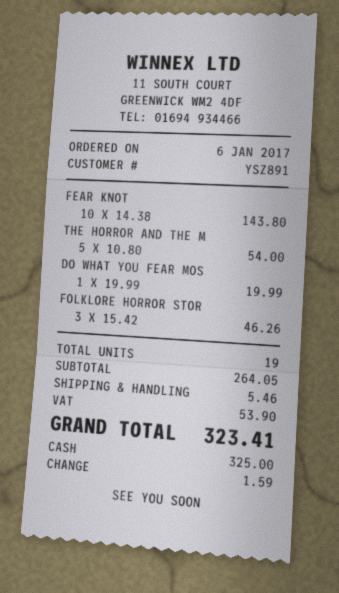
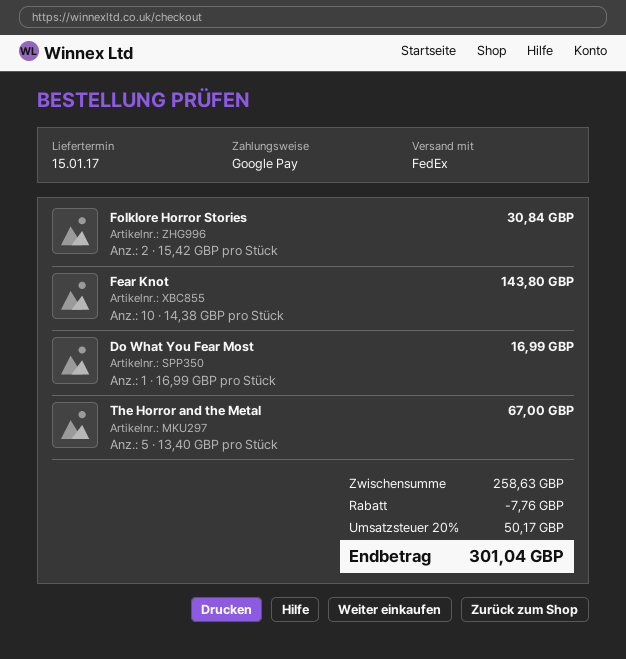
payment method: cash -> Google Pay
THE HORROR AND THE M: 5 x 10.80 = 54.00 -> 5 x 13.40 = 67.00
DO WHAT YOU FEAR MOS: 1 x 19.99 = 19.99 -> 1 x 16.99 = 16.99
FOLKLORE HORROR STOR: 3 x 15.42 = 46.26 -> 2 x 15.42 = 30.84
subtotal: 264.05 -> 258.63
discount: none -> 7.76
shipping: 5.46 -> none
tax: 53.90 -> 50.17
total: 323.41 -> 301.04

